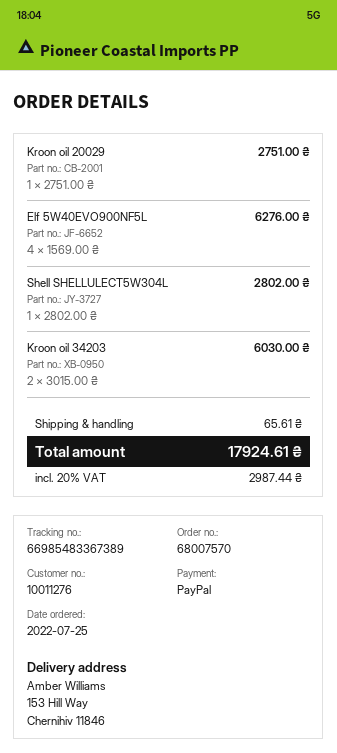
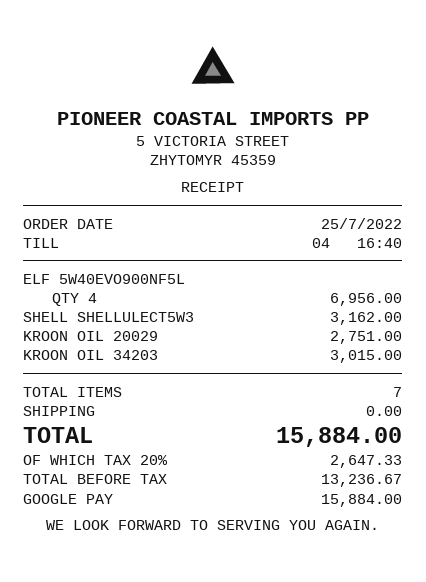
payment method: PayPal -> Google Pay
Elf 5W40EVO900NF5L: 4 for 6276.00 -> 4 for 6956.00
Shell SHELLULECT5W304L: 1 for 2802.00 -> 1 for 3162.00
Kroon oil 34203: 2 for 6030.00 -> 1 for 3015.00
shipping: 65.61 -> 0.00
tax: 20% = 2987.44 -> 20% = 2647.33
total: 17924.61 -> 15884.00

